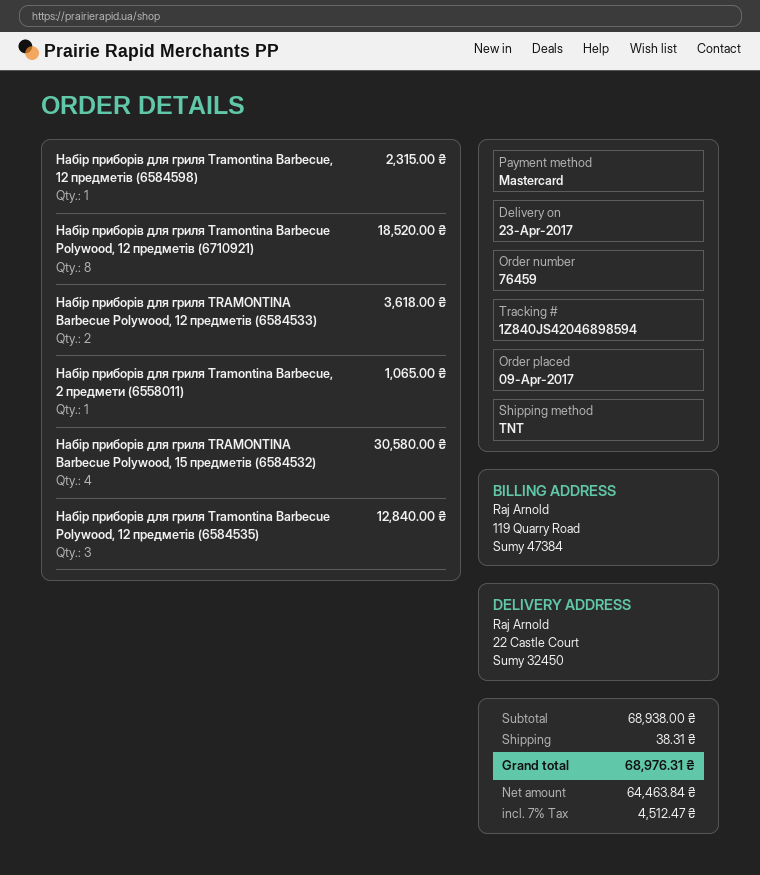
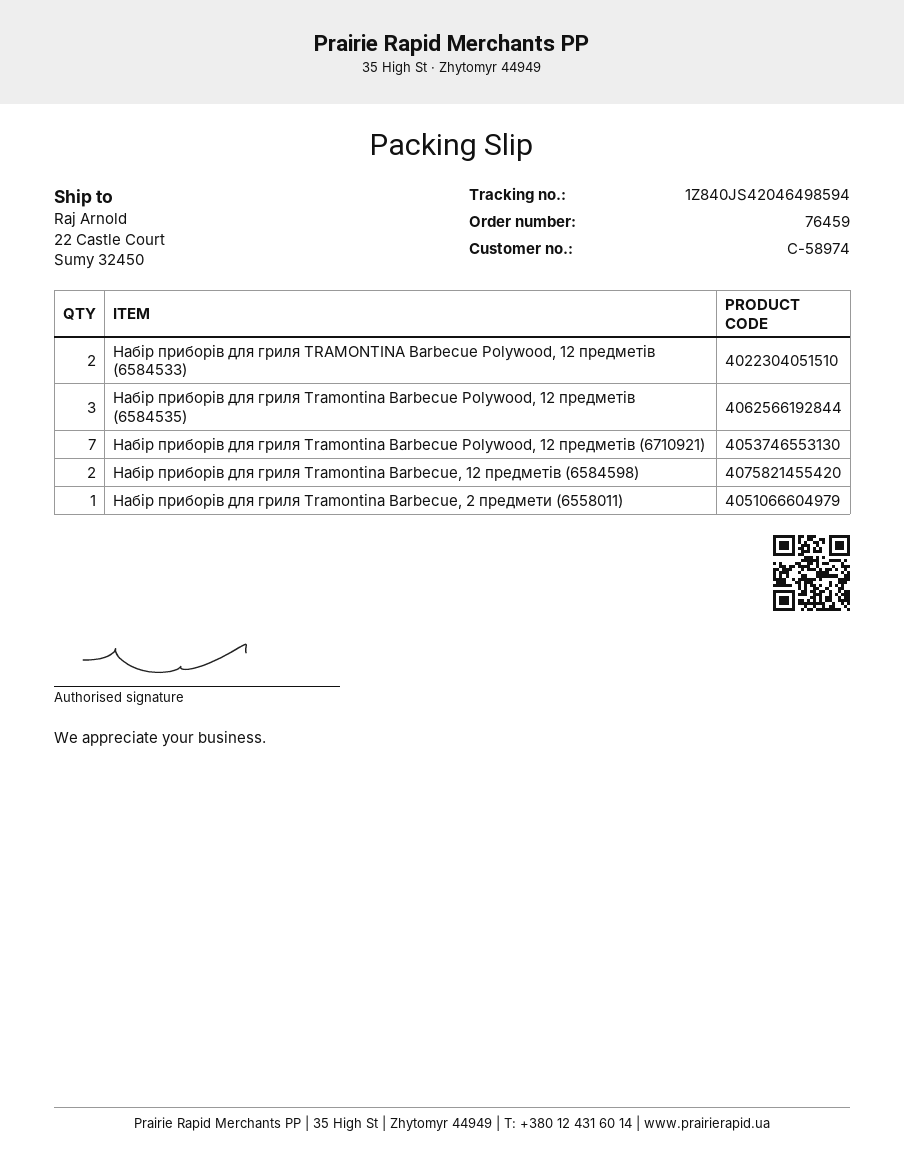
tracking number: 1Z840JS42046898594 -> 1Z840JS42046498594
Набір приборів для гриля Tramontina Barbecue, 12 предметів (6584598): 1 -> 2
Набір приборів для гриля Tramontina Barbecue Polywood, 12 предметів (6710921): 8 -> 7
Набір приборів для гриля TRAMONTINA Barbecue Polywood, 15 предметів (6584532): 4 -> none

